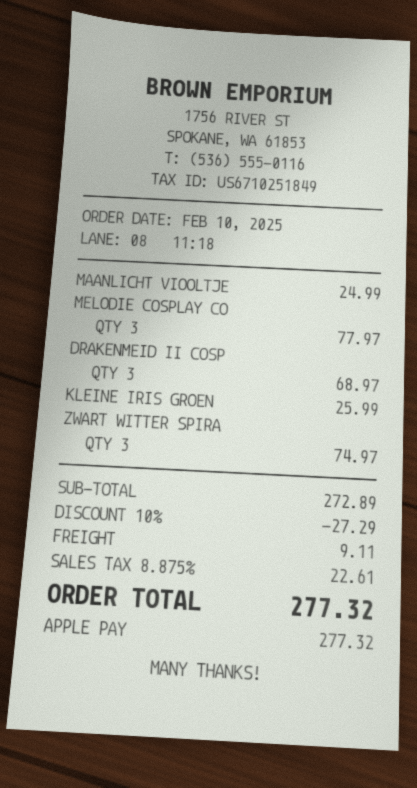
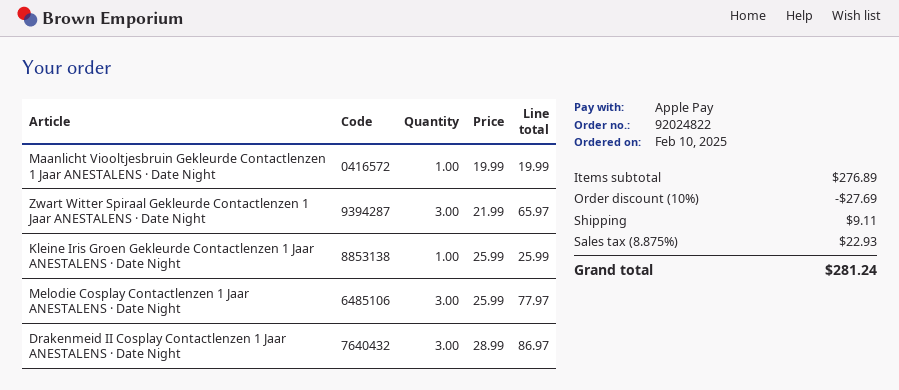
MAANLICHT VIOOLTJE: 1 for 24.99 -> 1 for 19.99
DRAKENMEID II COSP: 3 for 68.97 -> 3 for 86.97
ZWART WITTER SPIRA: 3 for 74.97 -> 3 for 65.97
subtotal: 272.89 -> 276.89
discount: 10% = 27.29 -> 10% = 27.69
tax: 8.875% = 22.61 -> 8.875% = 22.93
total: 277.32 -> 281.24

